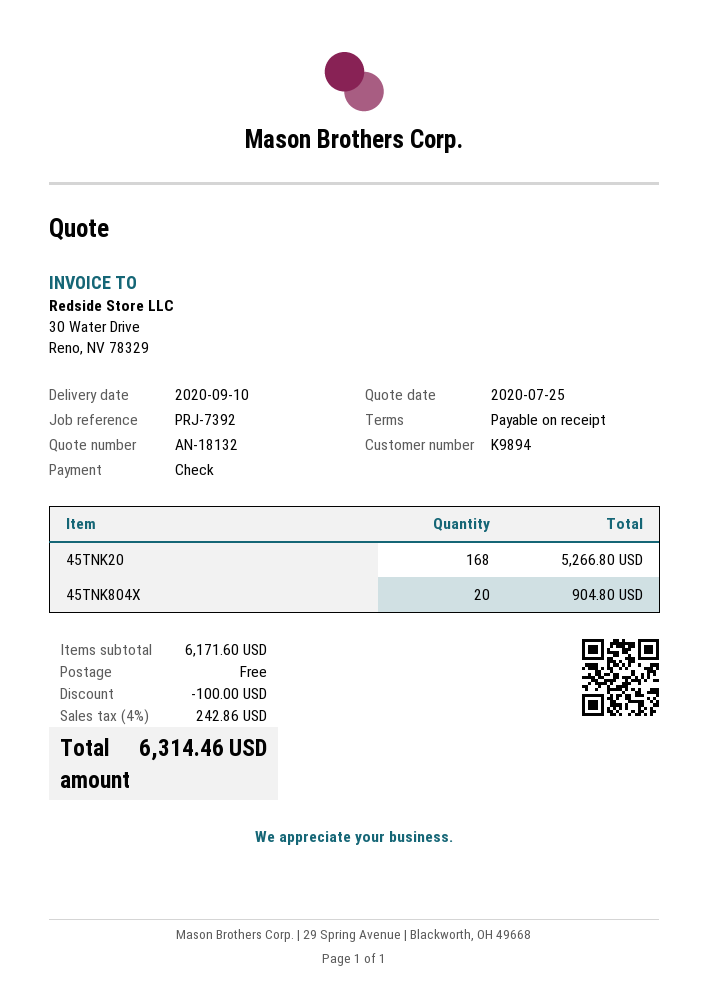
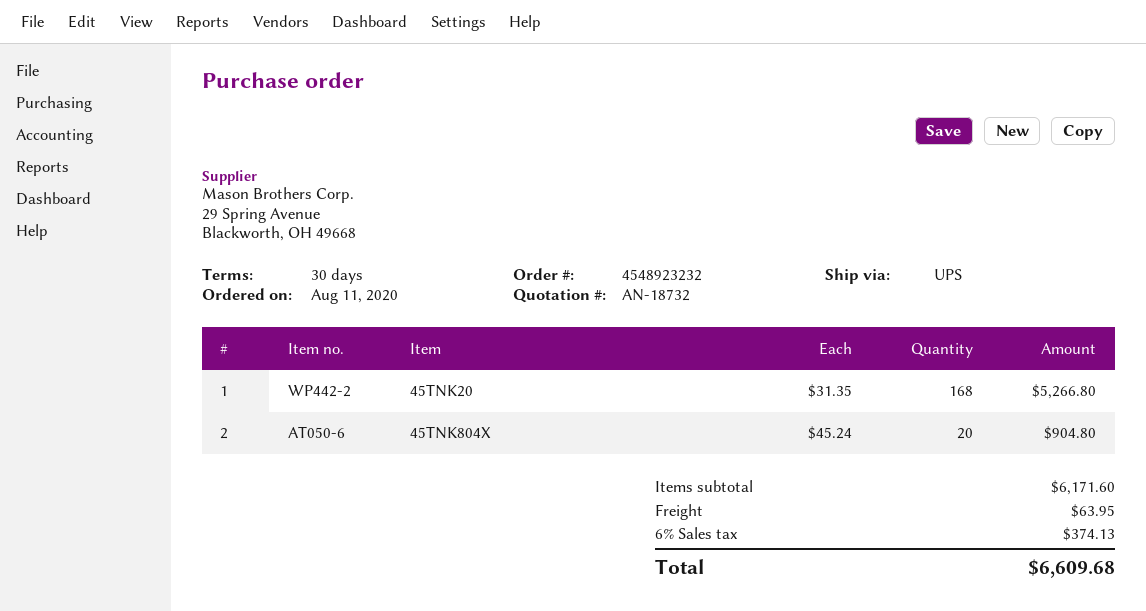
quote number: AN-18132 -> AN-18732
payment terms: on receipt -> 30 days
discount: 100.00 -> none
shipping: 0.00 -> 63.95
tax: 4% = 242.86 -> 6% = 374.13
total: 6314.46 -> 6609.68

